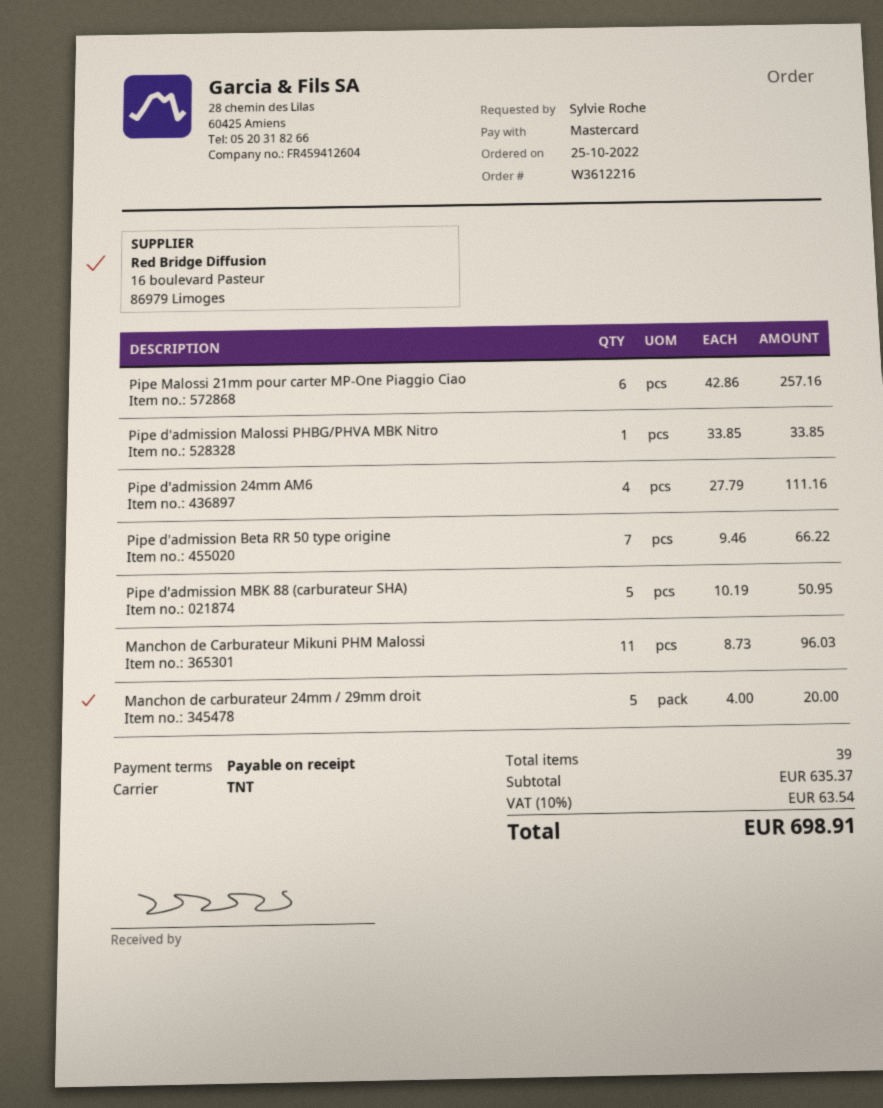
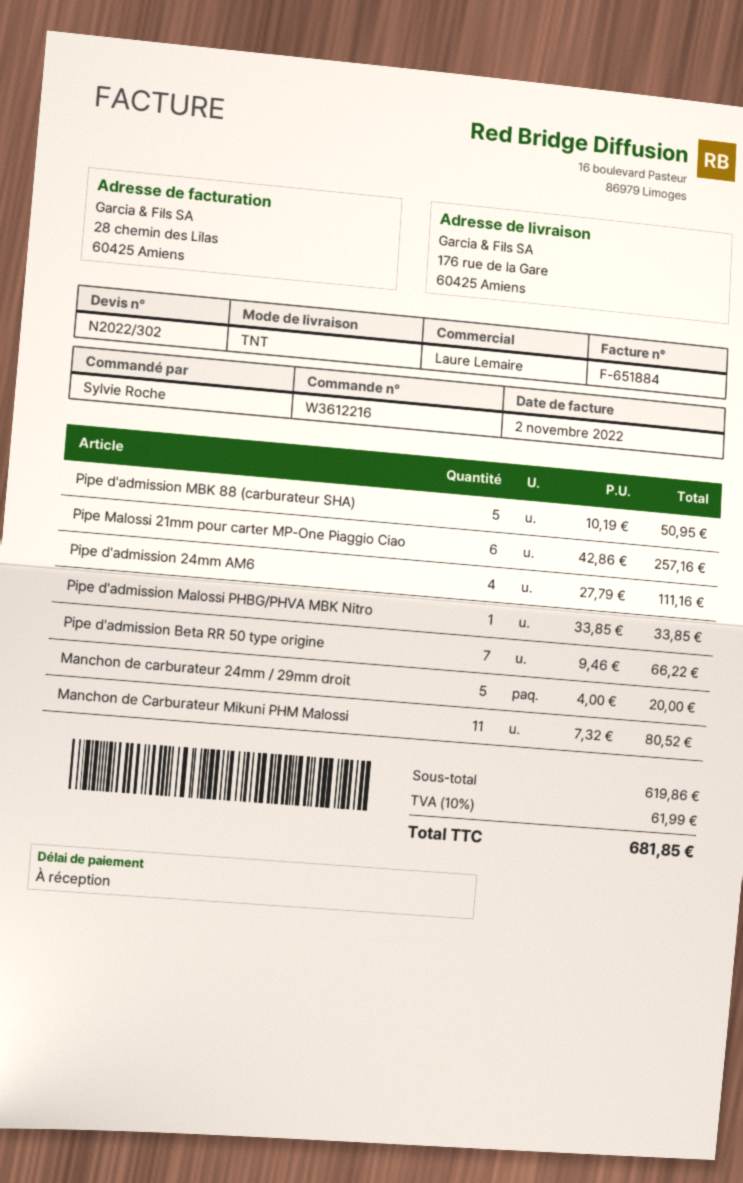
Manchon de Carburateur Mikuni PHM Malossi: 11 x 8.73 = 96.03 -> 11 x 7.32 = 80.52
subtotal: 635.37 -> 619.86
tax: 10% = 63.54 -> 10% = 61.99
total: 698.91 -> 681.85

